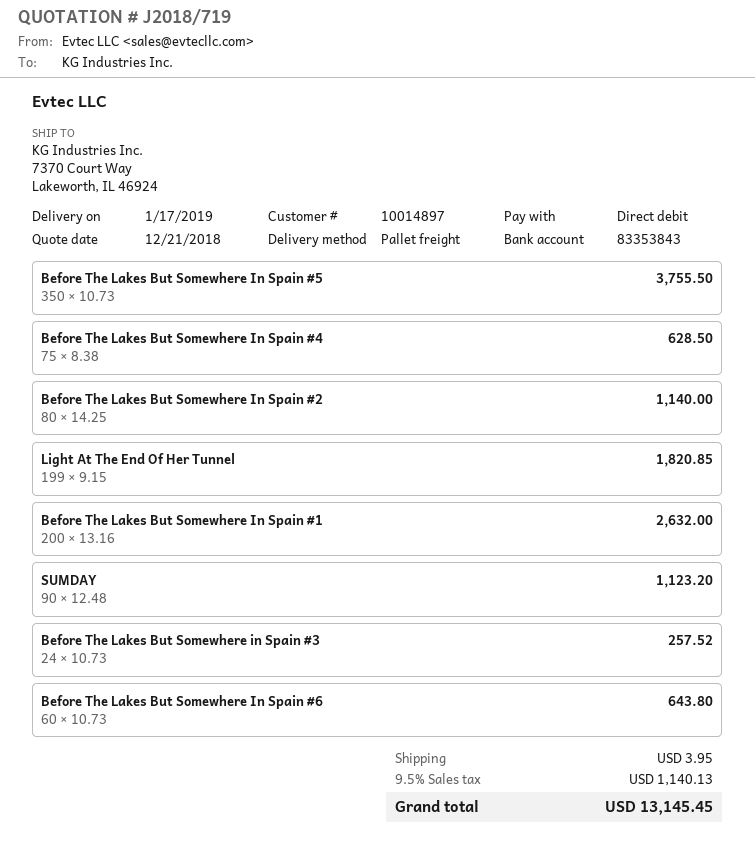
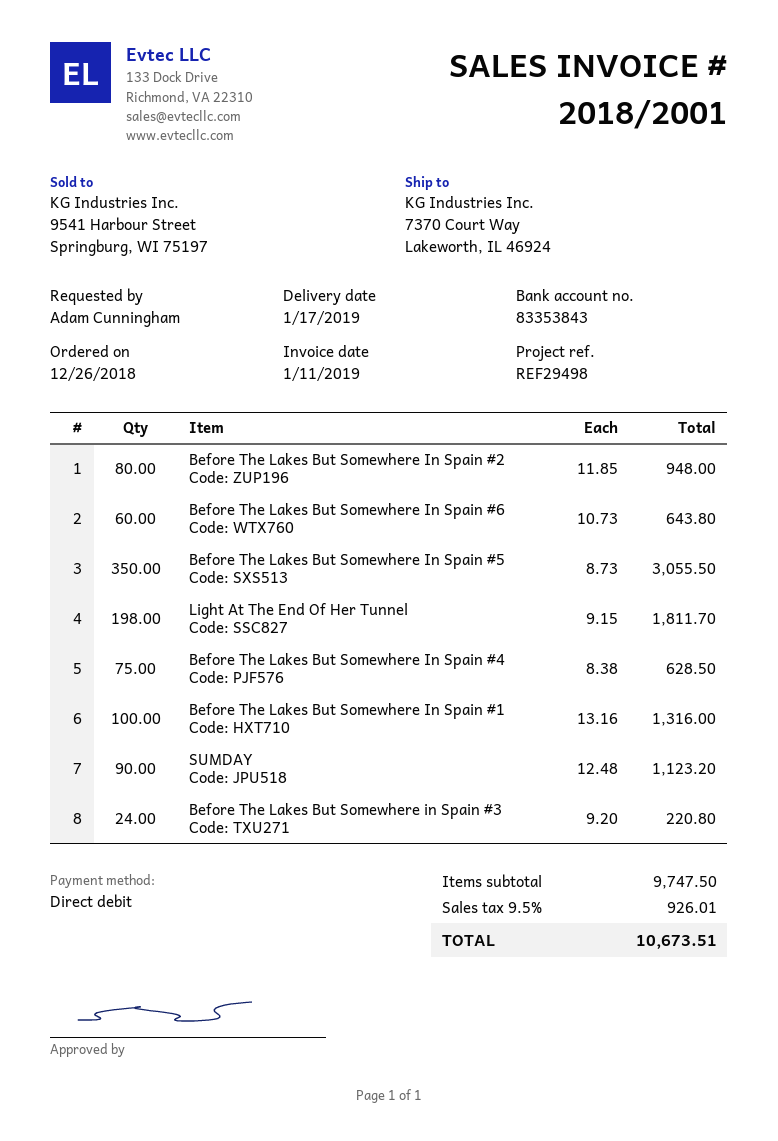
Before The Lakes But Somewhere In Spain #5: 350 x 10.73 = 3755.50 -> 350 x 8.73 = 3055.50
Before The Lakes But Somewhere In Spain #2: 80 x 14.25 = 1140.00 -> 80 x 11.85 = 948.00
Light At The End Of Her Tunnel: 199 x 9.15 = 1820.85 -> 198 x 9.15 = 1811.70
Before The Lakes But Somewhere In Spain #1: 200 x 13.16 = 2632.00 -> 100 x 13.16 = 1316.00
Before The Lakes But Somewhere in Spain #3: 24 x 10.73 = 257.52 -> 24 x 9.20 = 220.80
shipping: 3.95 -> none
tax: 9.5% = 1140.13 -> 9.5% = 926.01
total: 13145.45 -> 10673.51

